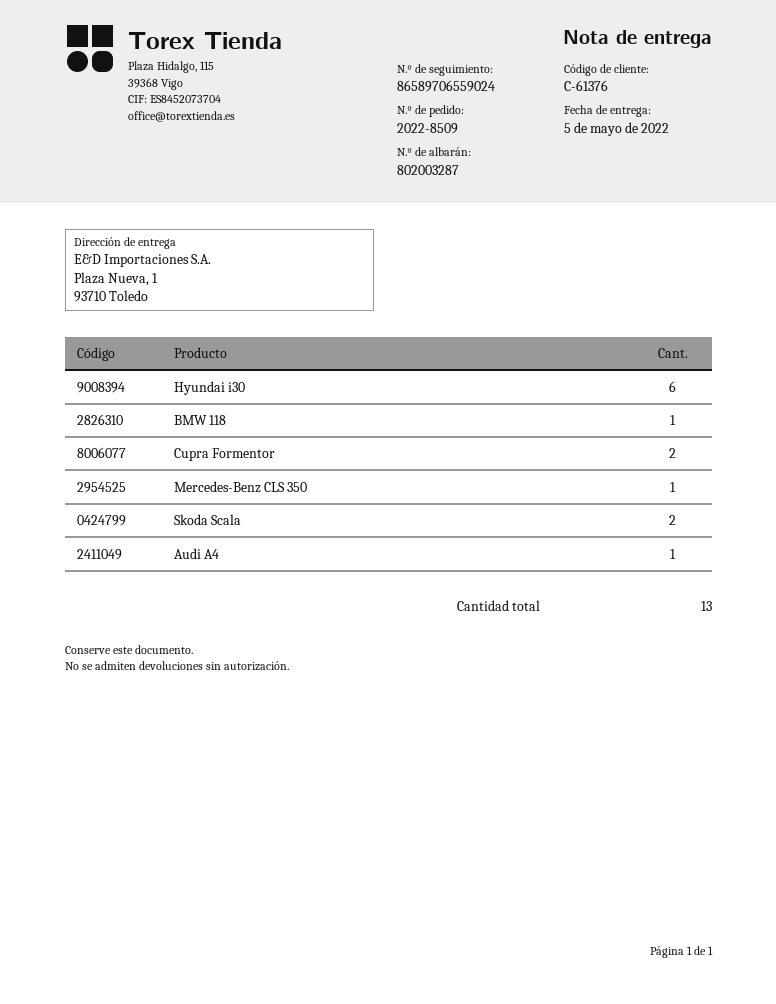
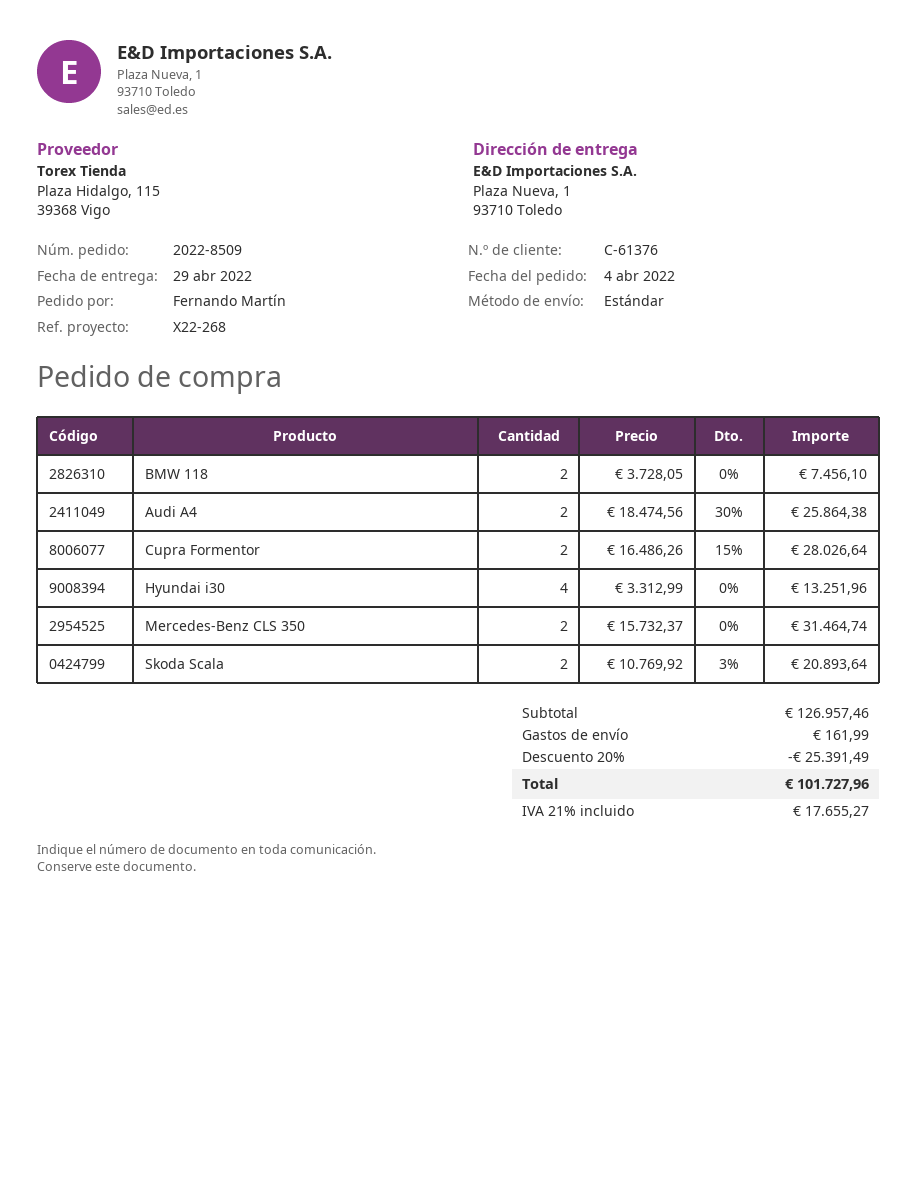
delivery date: 2022-05-05 -> 2022-04-29
Hyundai i30: 6 -> 4
BMW 118: 1 -> 2
Mercedes-Benz CLS 350: 1 -> 2
Audi A4: 1 -> 2

